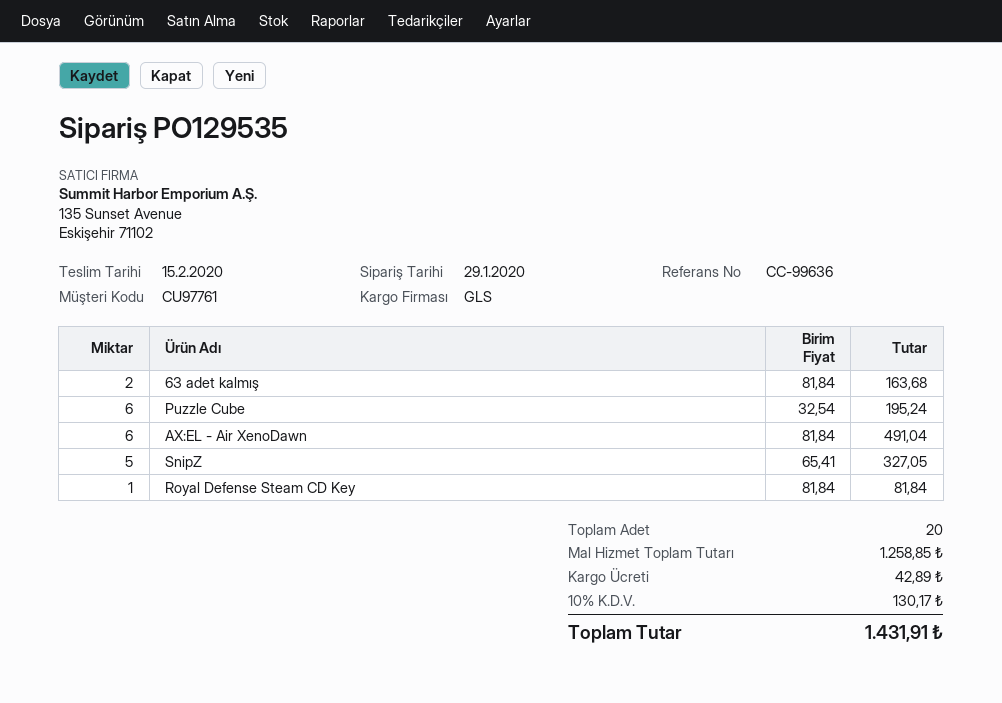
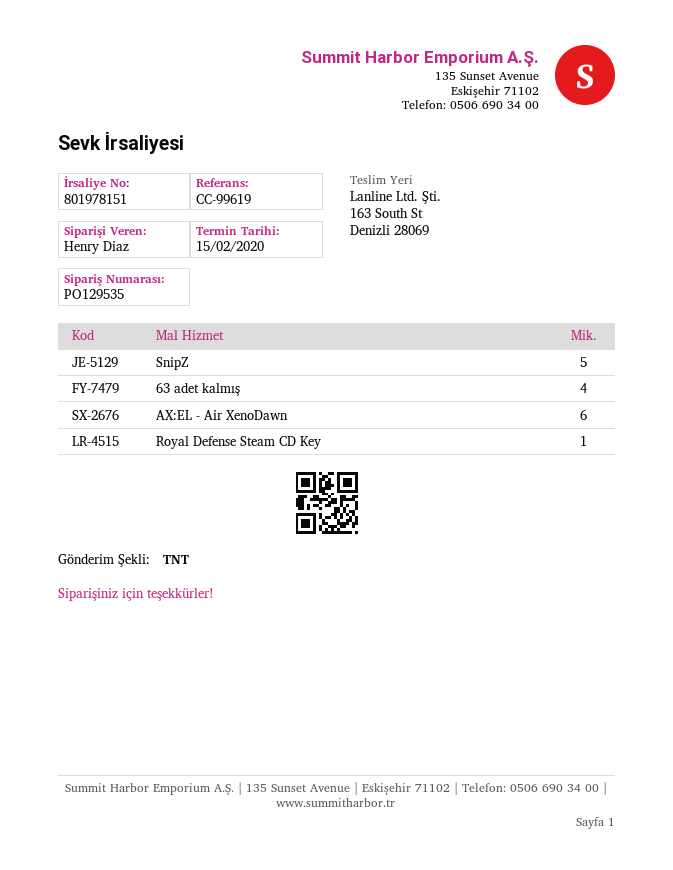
reference: CC-99636 -> CC-99619
shipping method: GLS -> TNT
63 adet kalmış: 2 -> 4
Puzzle Cube: 6 -> none

